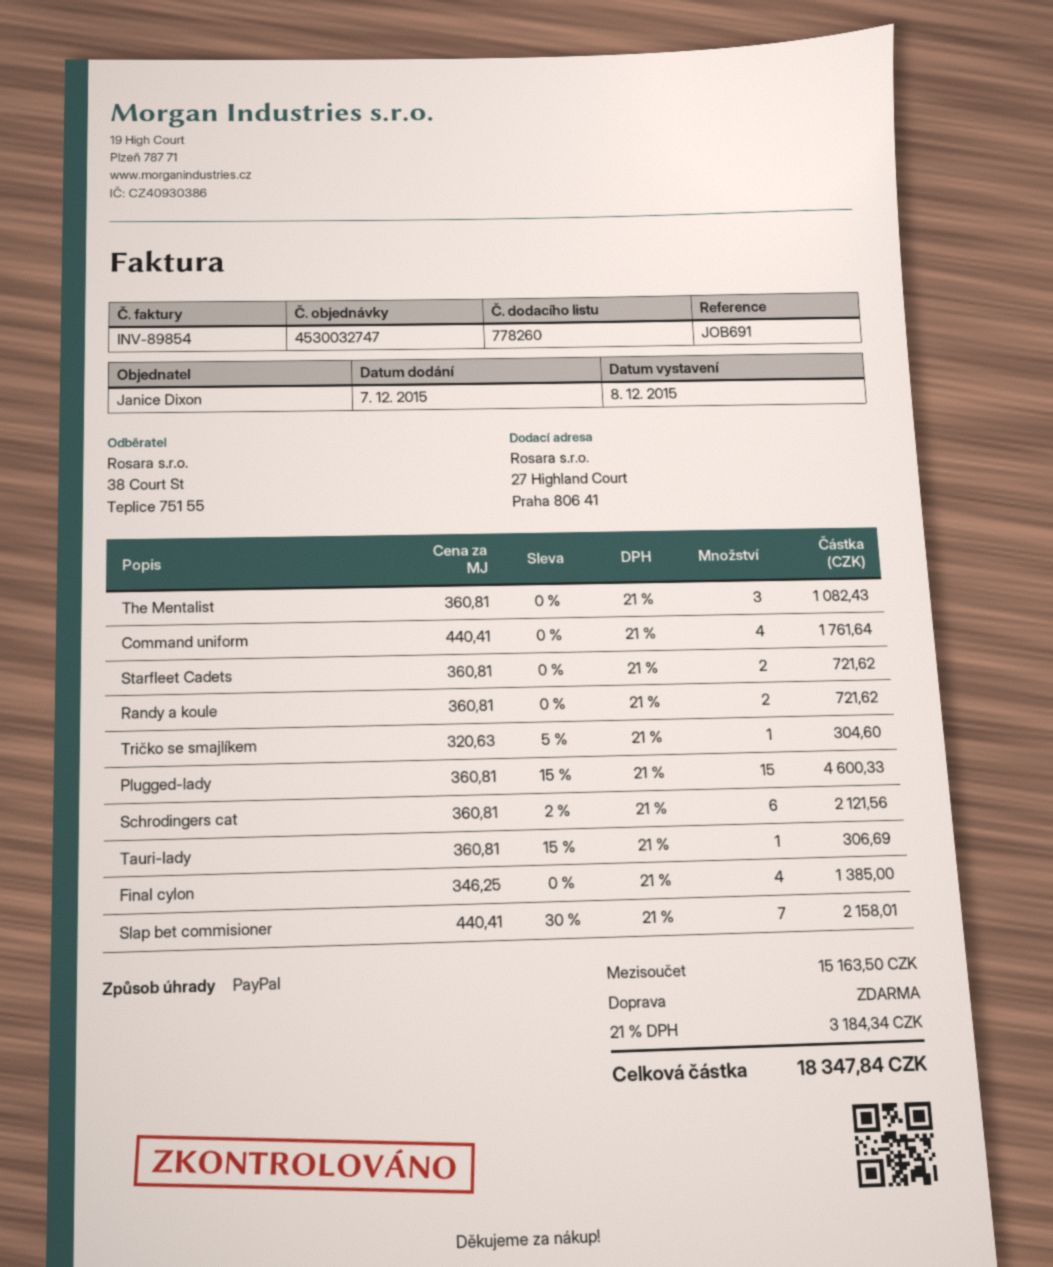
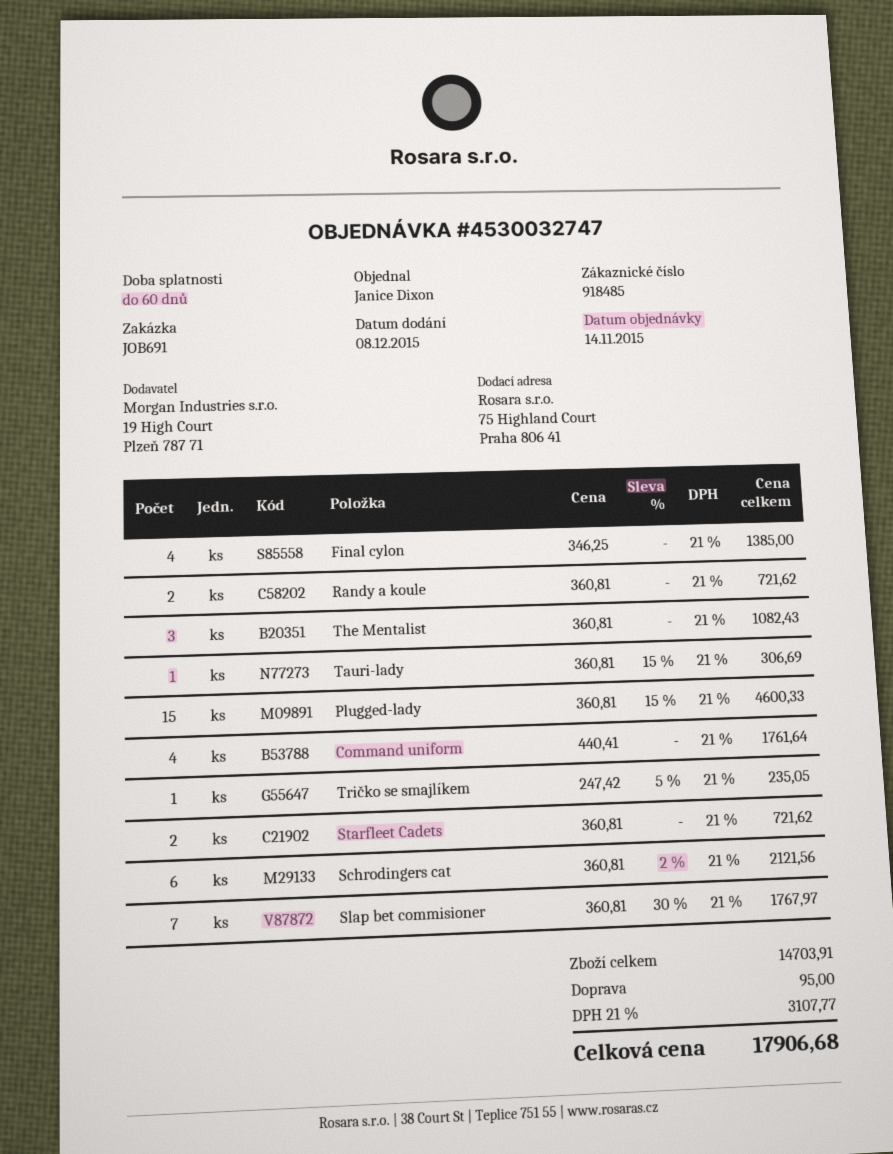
delivery date: 2015-12-07 -> 2015-12-08
ship to: 27 Highland Court, Praha 806 41 -> 75 Highland Court, Praha 806 41
Tričko se smajlíkem: 1 x 320.63 - 5% = 304.60 -> 1 x 247.42 - 5% = 235.05
Slap bet commisioner: 7 x 440.41 - 30% = 2158.01 -> 7 x 360.81 - 30% = 1767.97
subtotal: 15163.50 -> 14703.91
shipping: 0.00 -> 95.00
tax: 21% = 3184.34 -> 21% = 3107.77
total: 18347.84 -> 17906.68

